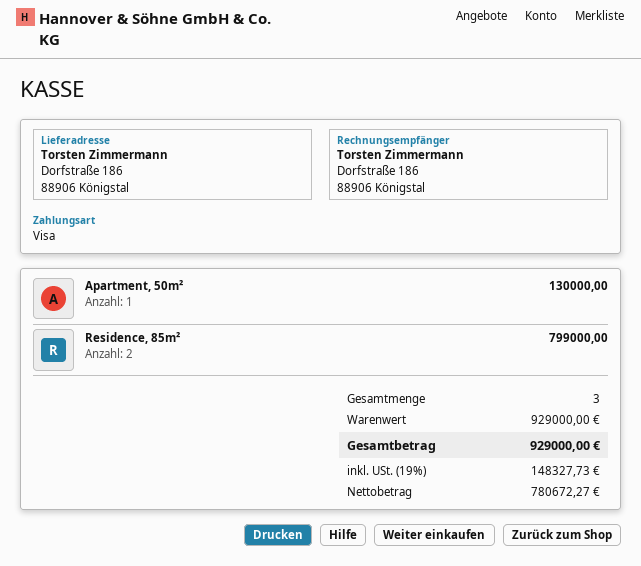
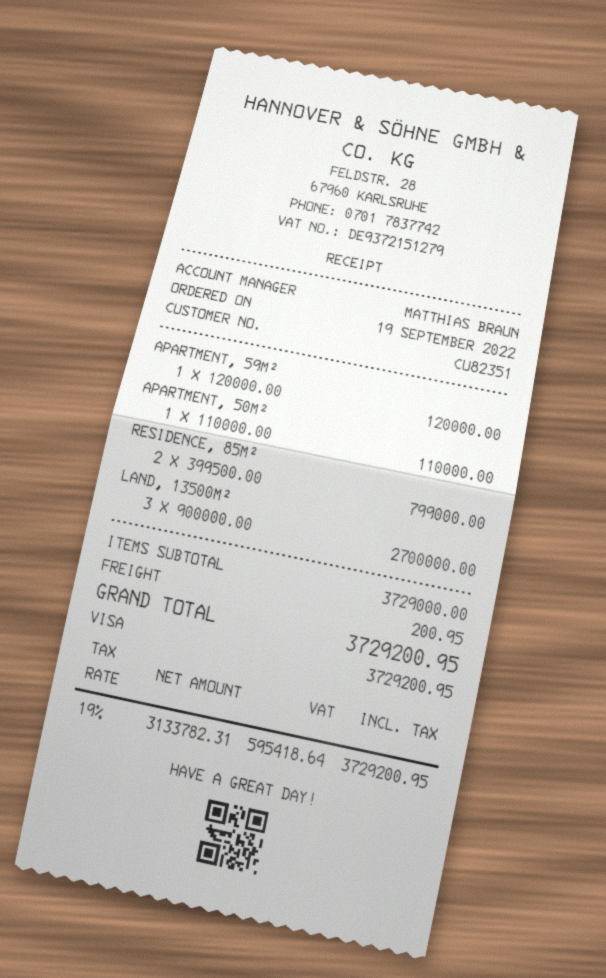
Apartment, 50m²: 1 for 130000.00 -> 1 for 110000.00
APARTMENT, 59M²: none -> 1 for 120000.00
LAND, 13500M²: none -> 3 for 2700000.00
subtotal: 929000.00 -> 3729000.00
shipping: none -> 200.95
net: 780672.27 -> 3133782.31
tax: 19% = 148327.73 -> 19% = 595418.64
total: 929000.00 -> 3729200.95

